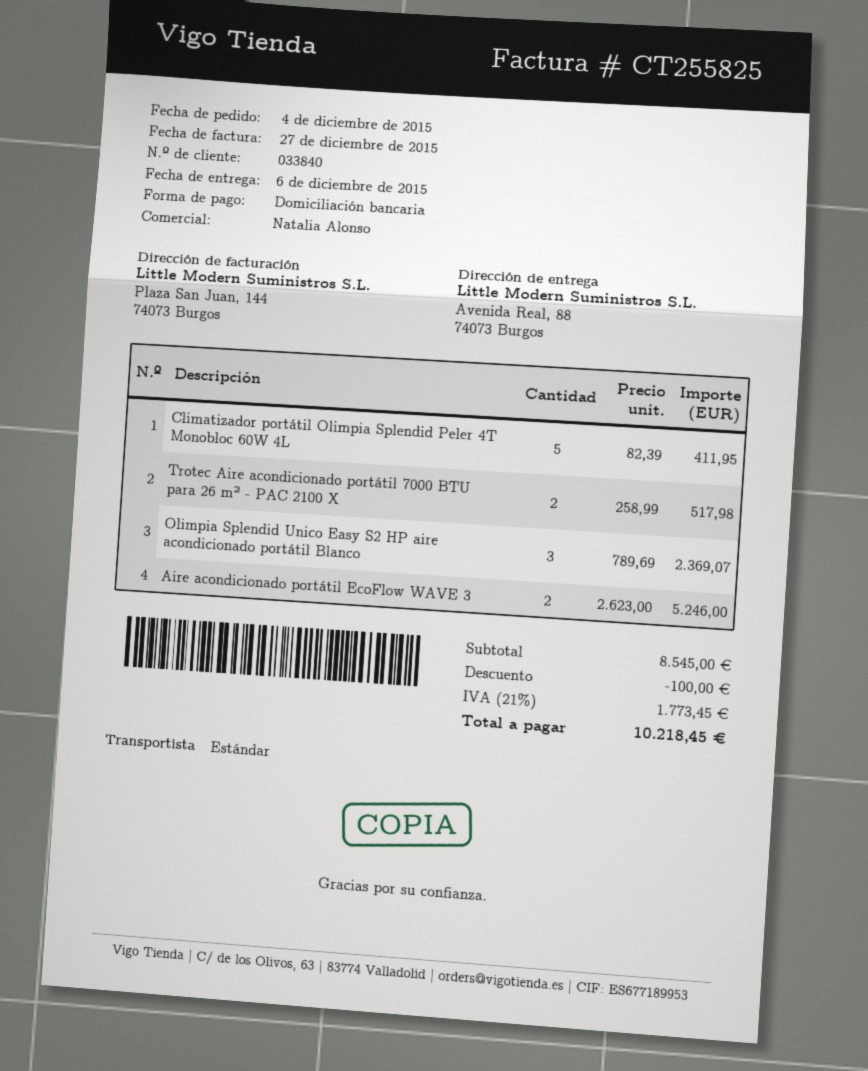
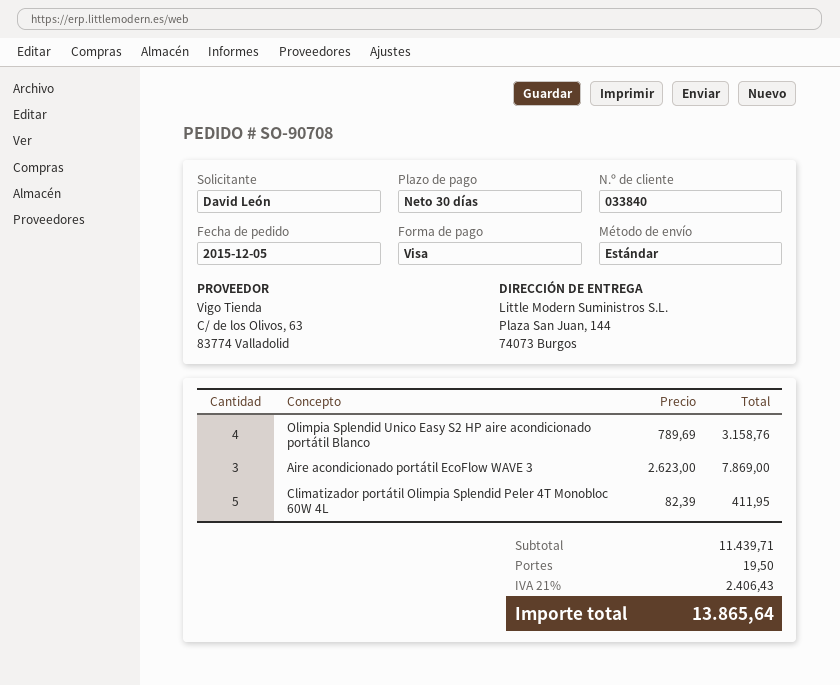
order date: 2015-12-04 -> 2015-12-05
payment method: direct debit -> Visa
ship to: Avenida Real, 88, 74073 Burgos -> Plaza San Juan, 144, 74073 Burgos
Trotec Aire acondicionado portátil 7000 BTU para 26 m² - PAC 2100 X: 2 x 258.99 = 517.98 -> none
Olimpia Splendid Unico Easy S2 HP aire acondicionado portátil Blanco: 3 x 789.69 = 2369.07 -> 4 x 789.69 = 3158.76
Aire acondicionado portátil EcoFlow WAVE 3: 2 x 2623.00 = 5246.00 -> 3 x 2623.00 = 7869.00
subtotal: 8545.00 -> 11439.71
discount: 100.00 -> none
shipping: none -> 19.50
tax: 21% = 1773.45 -> 21% = 2406.43
total: 10218.45 -> 13865.64

